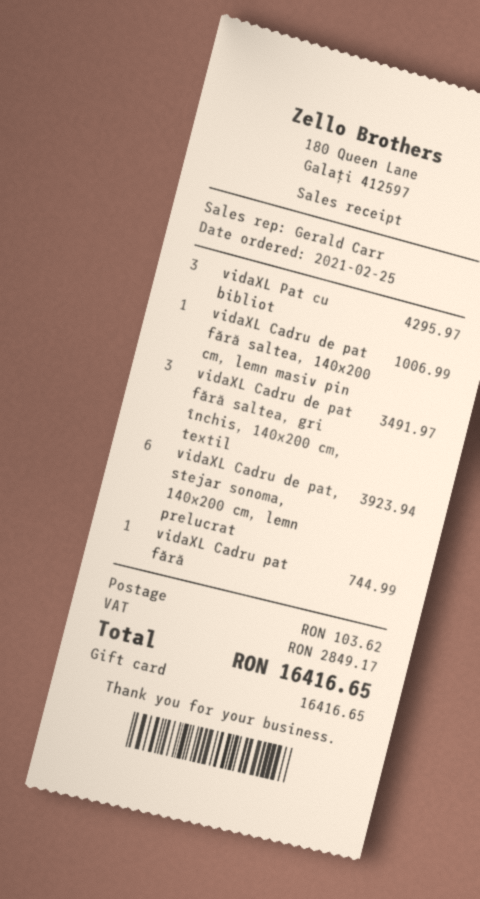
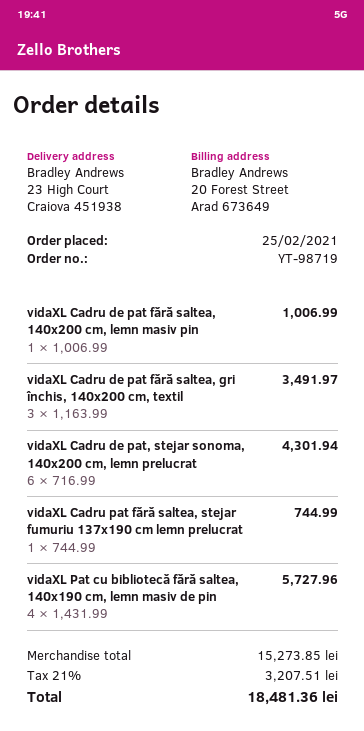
vidaXL Pat cu bibliot: 3 for 4295.97 -> 4 for 5727.96
vidaXL Cadru de pat, stejar sonoma, 140x200 cm, lemn prelucrat: 6 for 3923.94 -> 6 for 4301.94
shipping: 103.62 -> none
tax: 2849.17 -> 3207.51
total: 16416.65 -> 18481.36

